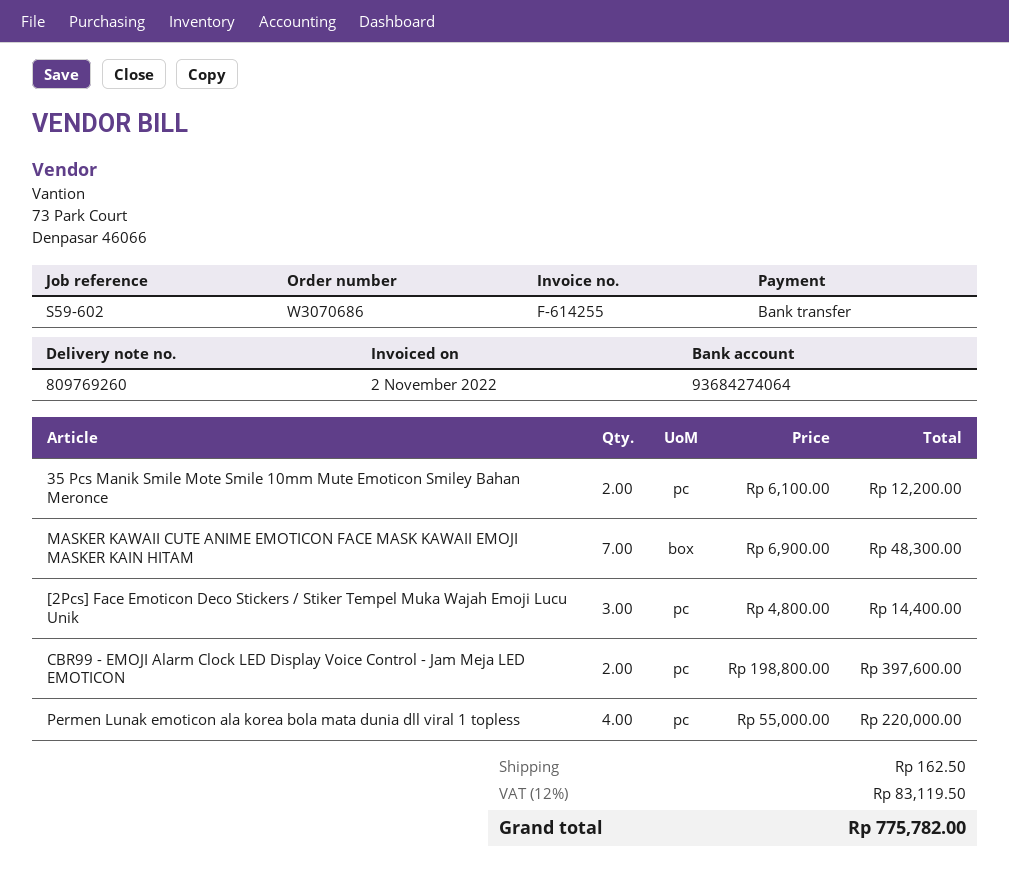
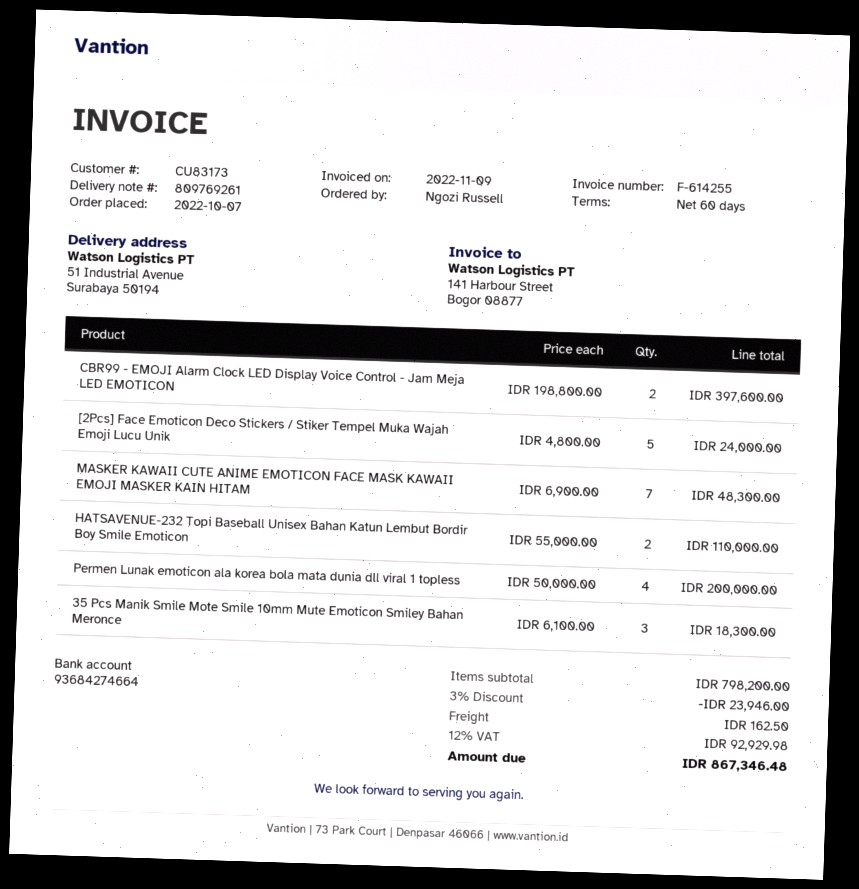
delivery note number: 809769260 -> 809769261
invoice date: 2022-11-02 -> 2022-11-09
bank account: 93684274064 -> 93684274664
35 Pcs Manik Smile Mote Smile 10mm Mute Emoticon Smiley Bahan Meronce: 2 x 6100.00 = 12200.00 -> 3 x 6100.00 = 18300.00
[2Pcs] Face Emoticon Deco Stickers / Stiker Tempel Muka Wajah Emoji Lucu Unik: 3 x 4800.00 = 14400.00 -> 5 x 4800.00 = 24000.00
Permen Lunak emoticon ala korea bola mata dunia dll viral 1 topless: 4 x 55000.00 = 220000.00 -> 4 x 50000.00 = 200000.00
HATSAVENUE-232 Topi Baseball Unisex Bahan Katun Lembut Bordir Boy Smile Emoticon: none -> 2 x 55000.00 = 110000.00
discount: none -> 3% = 23946.00
tax: 12% = 83119.50 -> 12% = 92929.98
total: 775782.00 -> 867346.48

